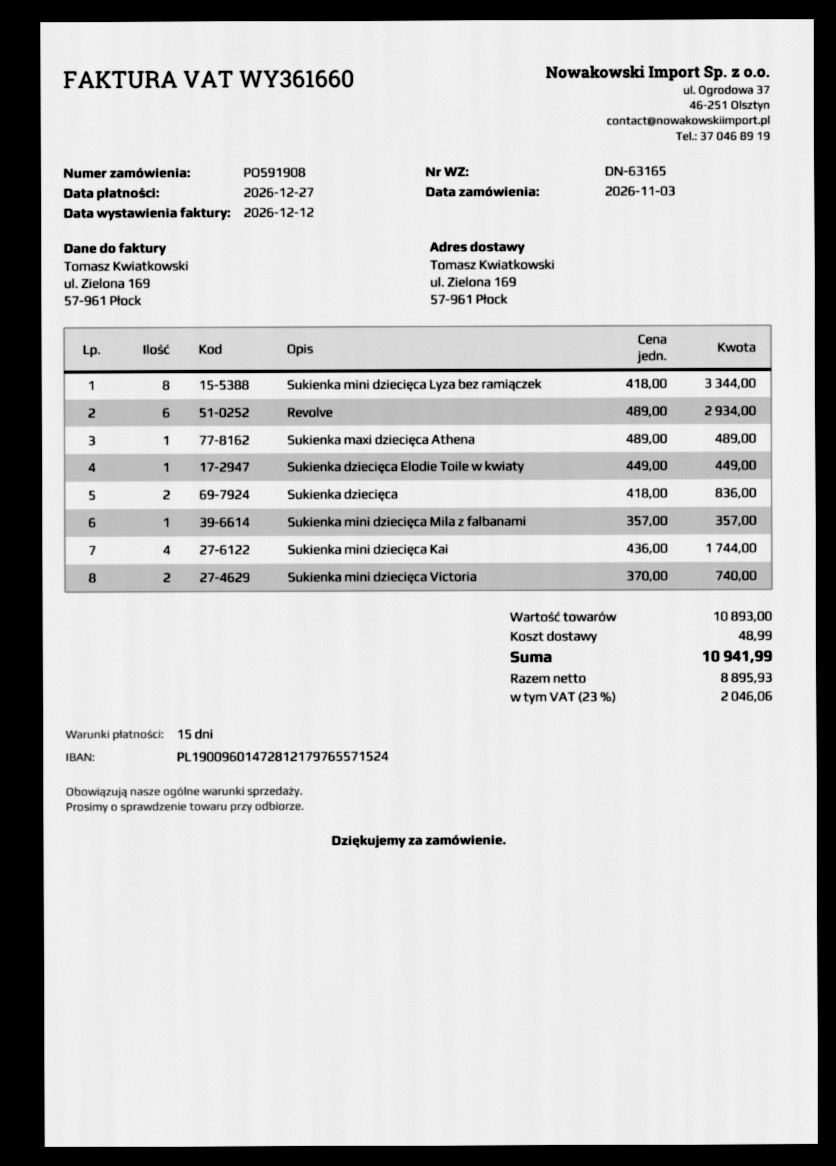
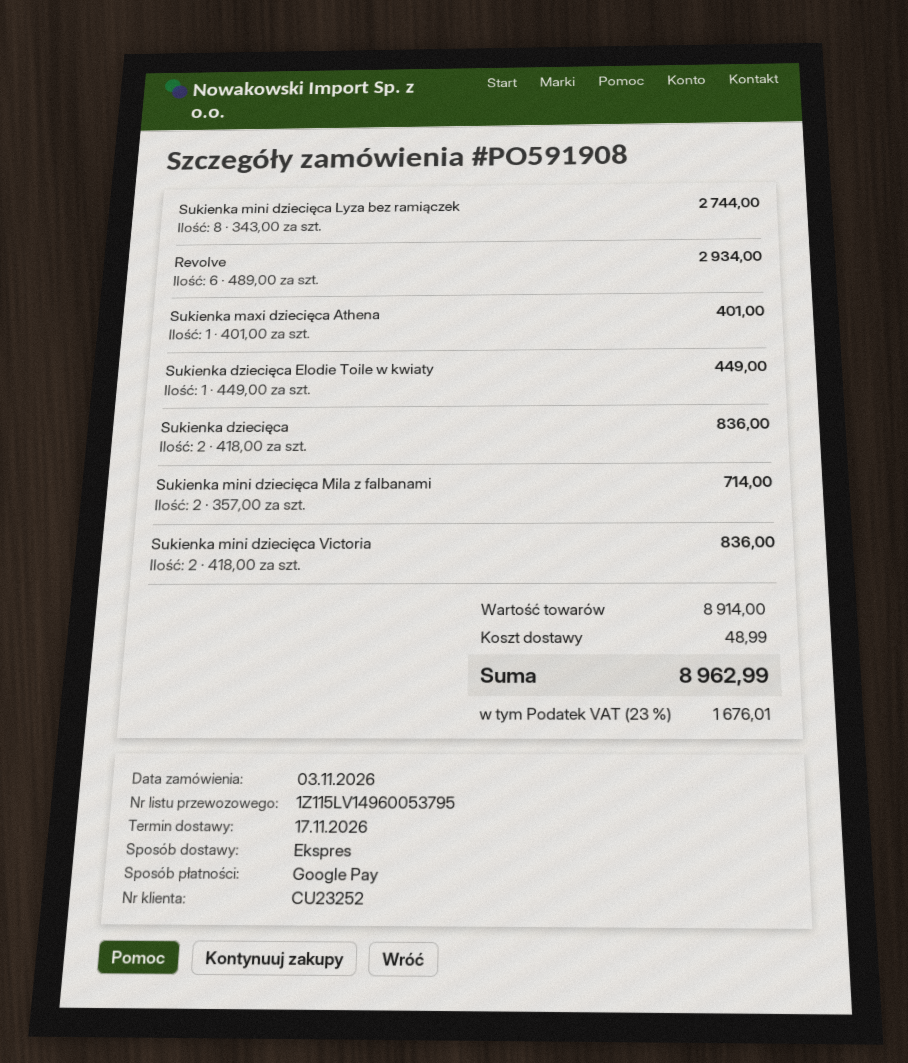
Sukienka mini dziecięca Lyza bez ramiączek: 8 x 418.00 = 3344.00 -> 8 x 343.00 = 2744.00
Sukienka maxi dziecięca Athena: 1 x 489.00 = 489.00 -> 1 x 401.00 = 401.00
Sukienka mini dziecięca Mila z falbanami: 1 x 357.00 = 357.00 -> 2 x 357.00 = 714.00
Sukienka mini dziecięca Kai: 4 x 436.00 = 1744.00 -> none
Sukienka mini dziecięca Victoria: 2 x 370.00 = 740.00 -> 2 x 418.00 = 836.00
subtotal: 10893.00 -> 8914.00
tax: 23% = 2046.06 -> 23% = 1676.01
total: 10941.99 -> 8962.99

